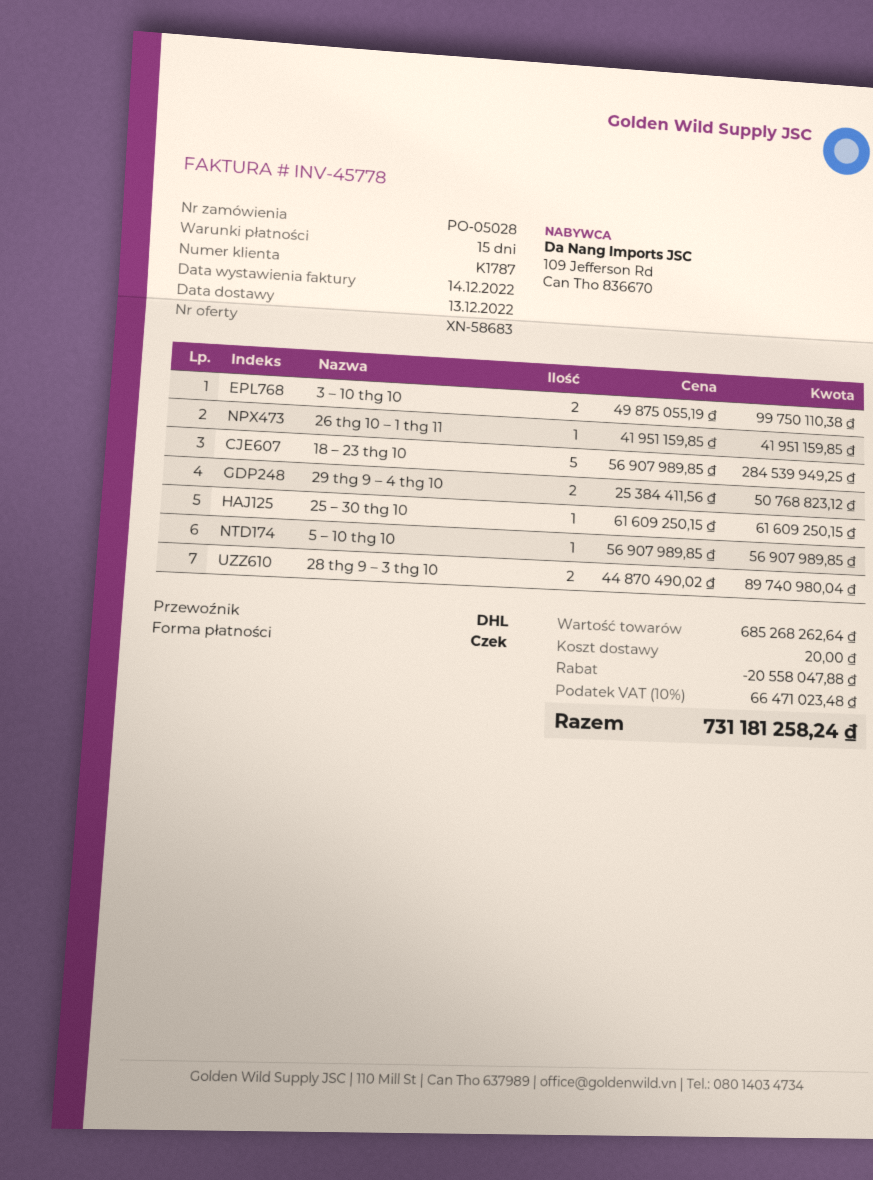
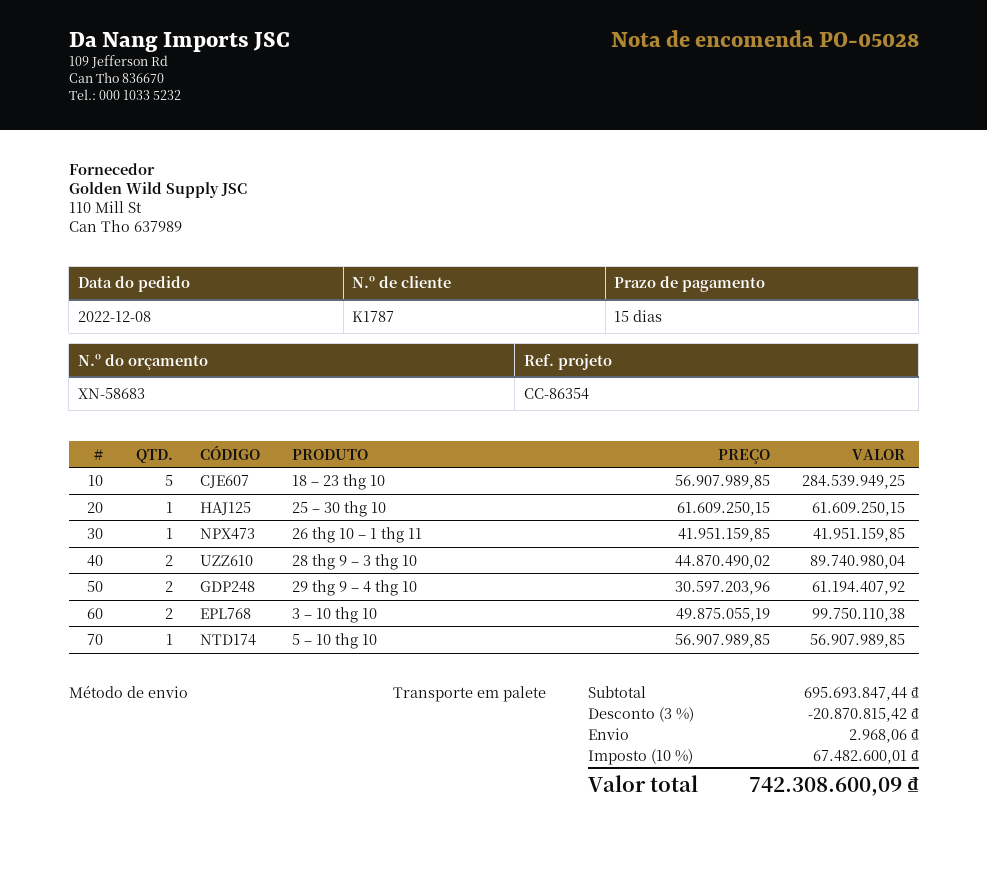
shipping method: DHL -> pallet freight
29 thg 9 – 4 thg 10: 2 x 25384411.56 = 50768823.12 -> 2 x 30597203.96 = 61194407.92
subtotal: 685268262.64 -> 695693847.44
discount: 20558047.88 -> 20870815.42
shipping: 20.00 -> 2968.06
tax: 10% = 66471023.48 -> 10% = 67482600.01
total: 731181258.24 -> 742308600.09

